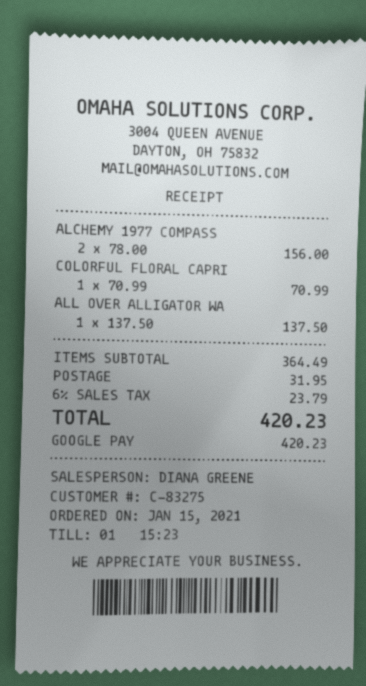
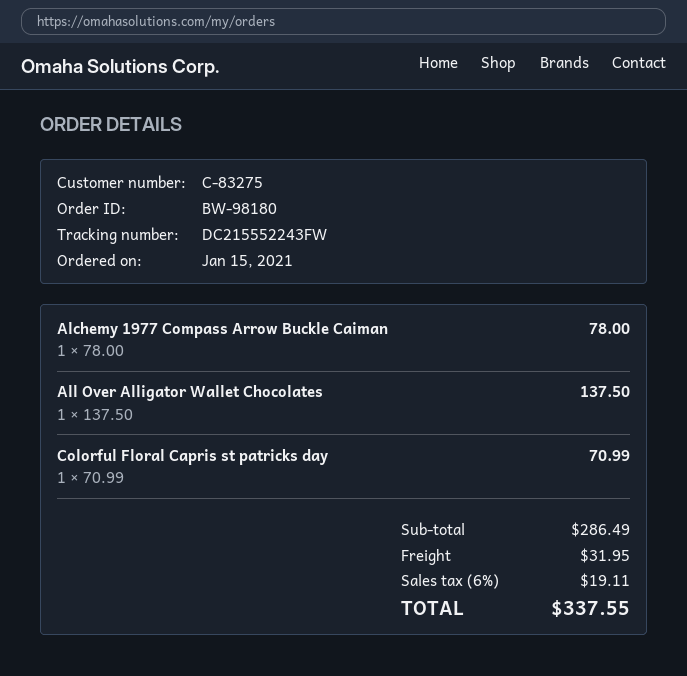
ALCHEMY 1977 COMPASS: 2 x 78.00 = 156.00 -> 1 x 78.00 = 78.00
subtotal: 364.49 -> 286.49
tax: 6% = 23.79 -> 6% = 19.11
total: 420.23 -> 337.55

